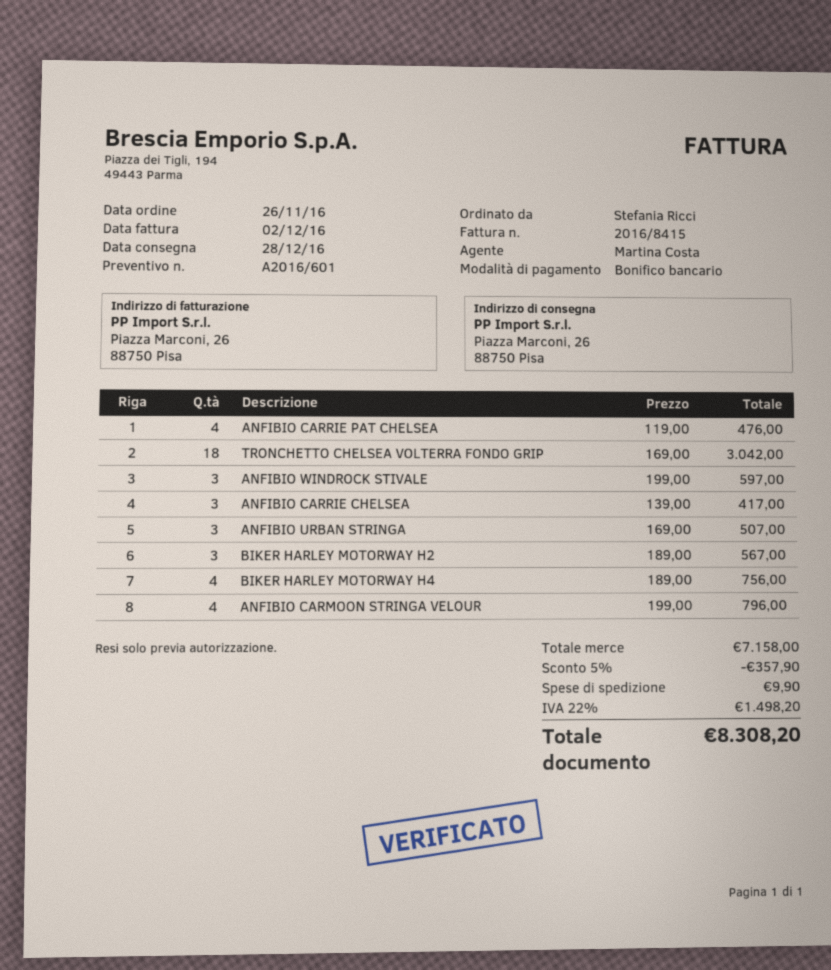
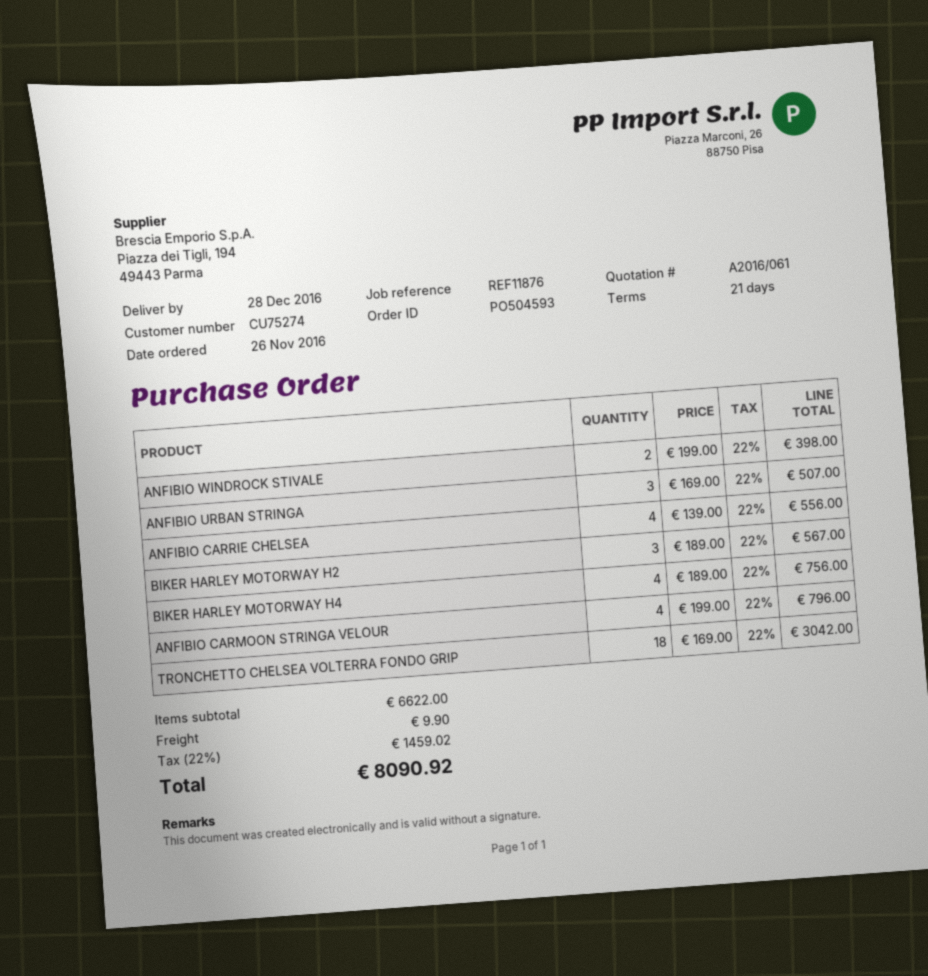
quote number: A2016/601 -> A2016/061
ANFIBIO CARRIE PAT CHELSEA: 4 x 119.00 = 476.00 -> none
ANFIBIO WINDROCK STIVALE: 3 x 199.00 = 597.00 -> 2 x 199.00 = 398.00
ANFIBIO CARRIE CHELSEA: 3 x 139.00 = 417.00 -> 4 x 139.00 = 556.00
subtotal: 7158.00 -> 6622.00
discount: 5% = 357.90 -> none
tax: 22% = 1498.20 -> 22% = 1459.02
total: 8308.20 -> 8090.92

